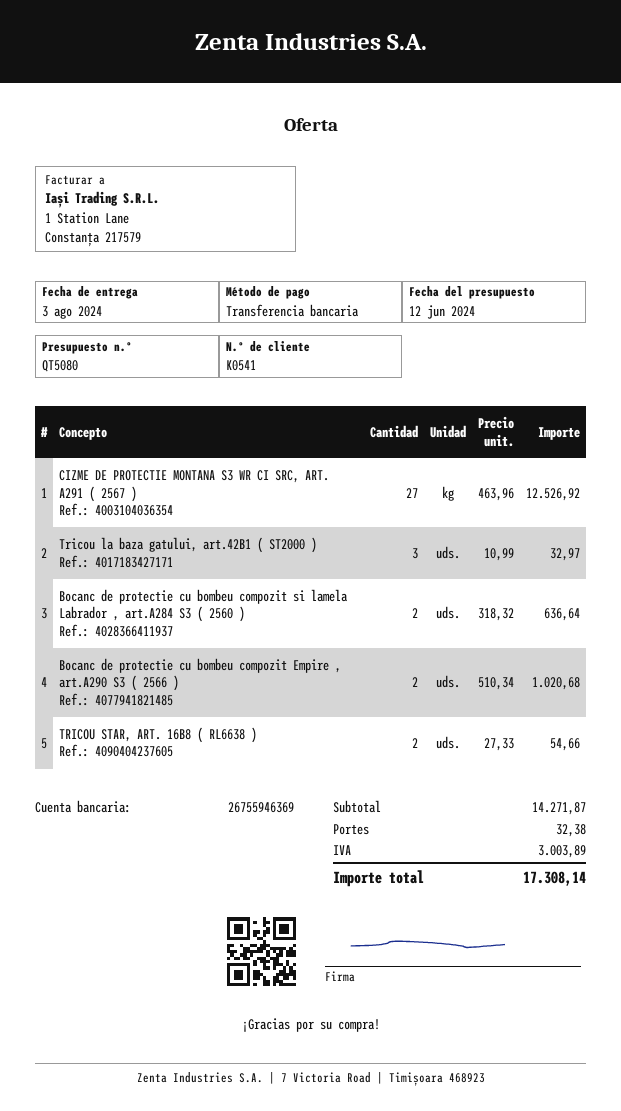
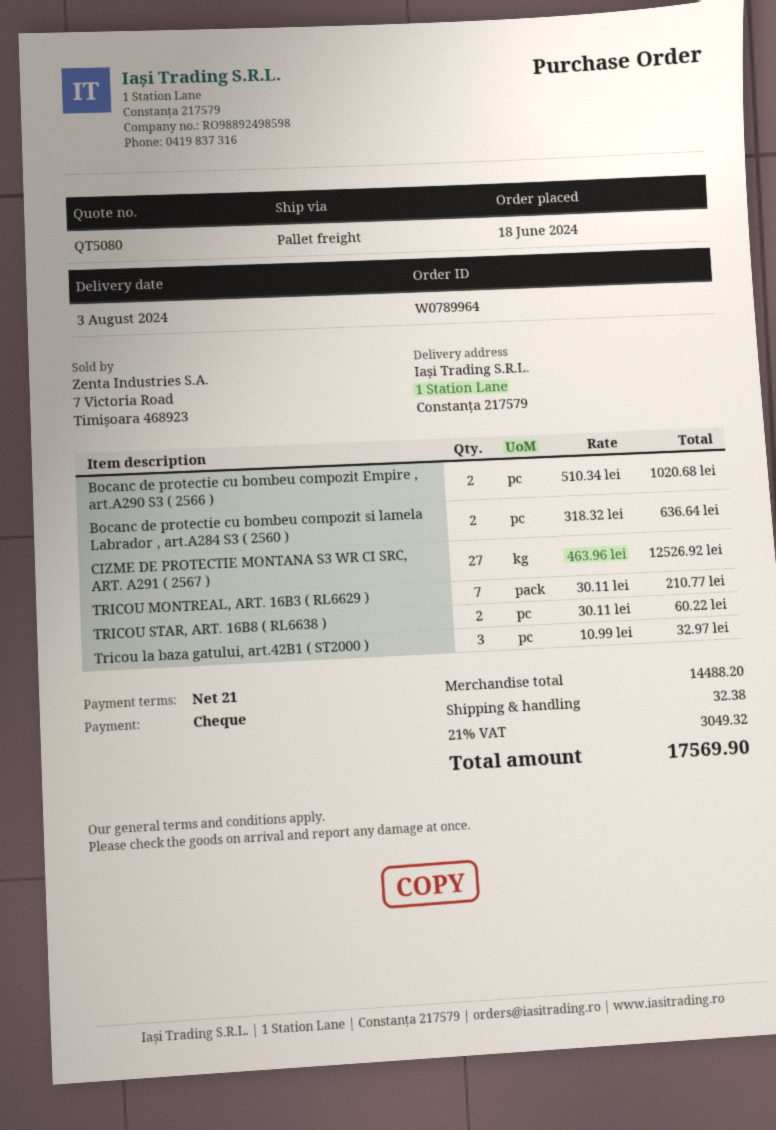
payment method: bank transfer -> cheque
TRICOU STAR, ART. 16B8 ( RL6638 ): 2 x 27.33 = 54.66 -> 2 x 30.11 = 60.22
TRICOU MONTREAL, ART. 16B3 ( RL6629 ): none -> 7 x 30.11 = 210.77
subtotal: 14271.87 -> 14488.20
tax: 3003.89 -> 3049.32
total: 17308.14 -> 17569.90

